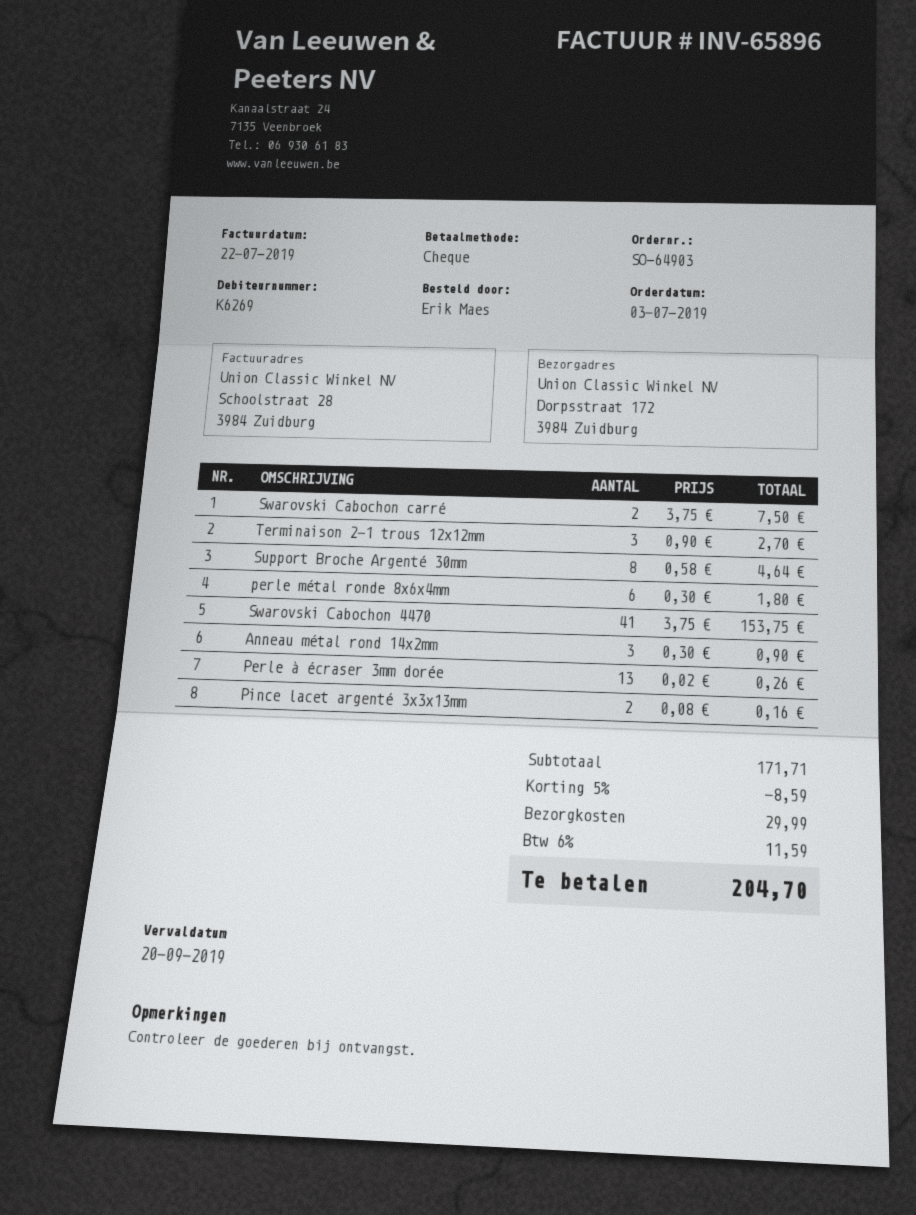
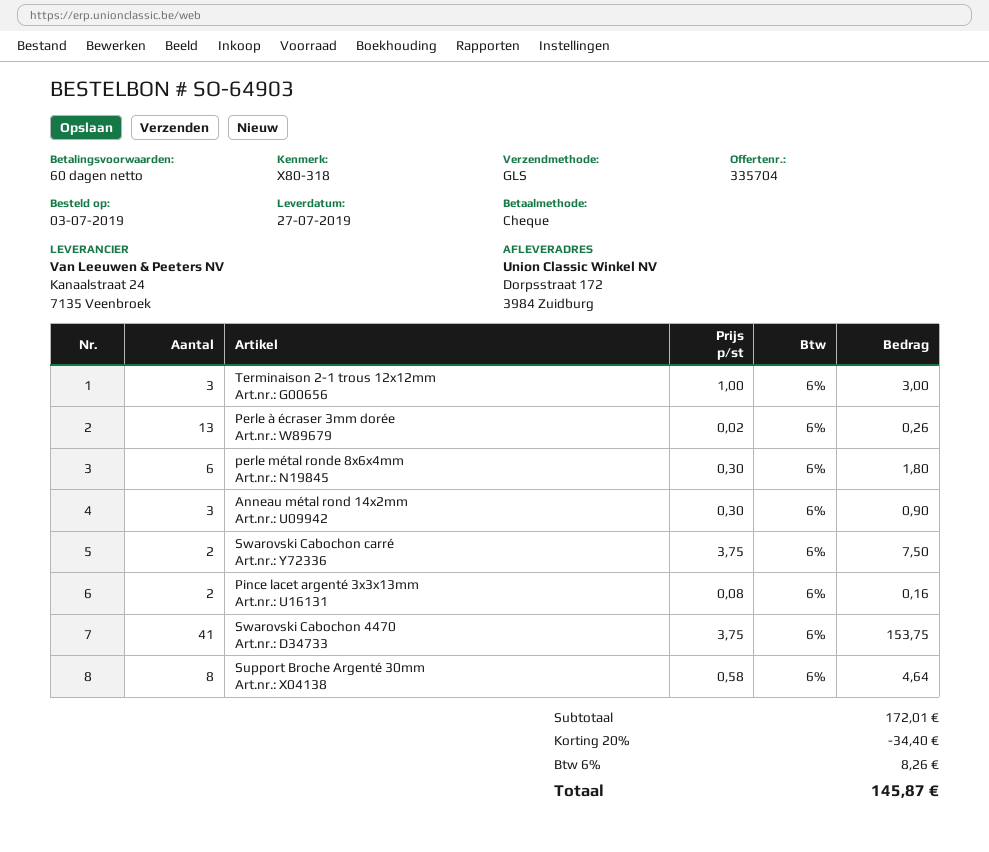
Terminaison 2-1 trous 12x12mm: 3 x 0.90 = 2.70 -> 3 x 1.00 = 3.00
subtotal: 171.71 -> 172.01
discount: 5% = 8.59 -> 20% = 34.40
shipping: 29.99 -> none
tax: 6% = 11.59 -> 6% = 8.26
total: 204.70 -> 145.87

